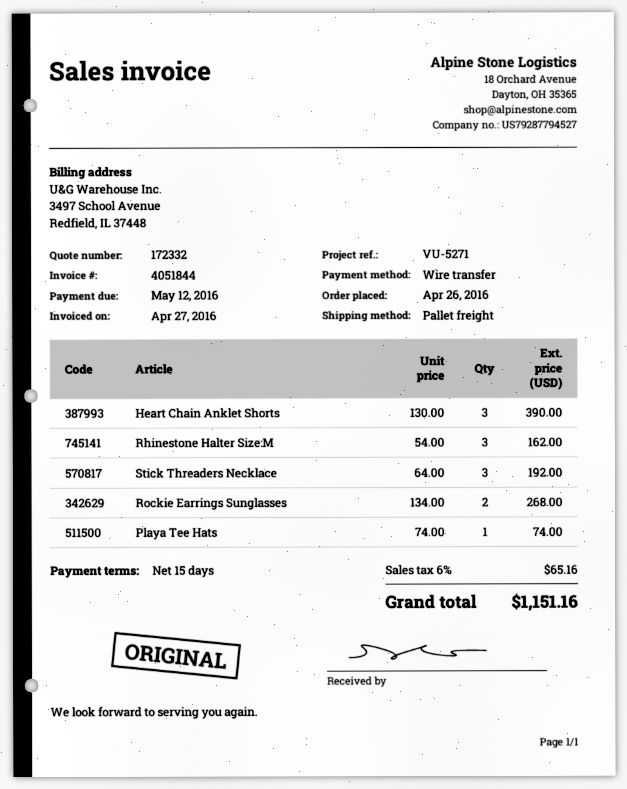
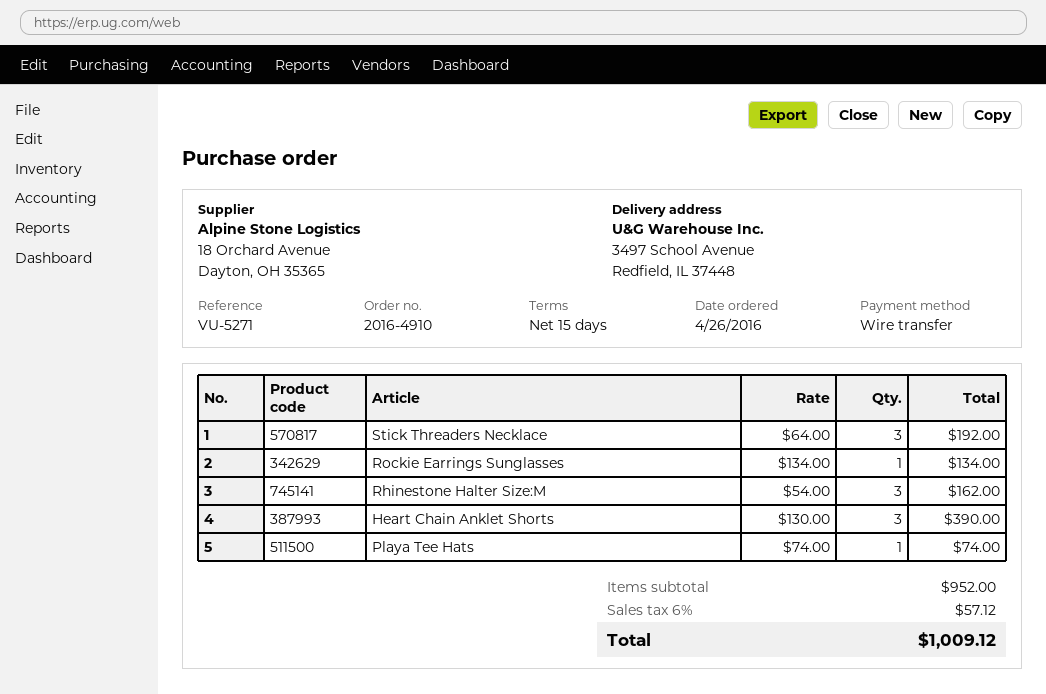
Rockie Earrings Sunglasses: 2 x 134.00 = 268.00 -> 1 x 134.00 = 134.00
tax: 6% = 65.16 -> 6% = 57.12
total: 1151.16 -> 1009.12

